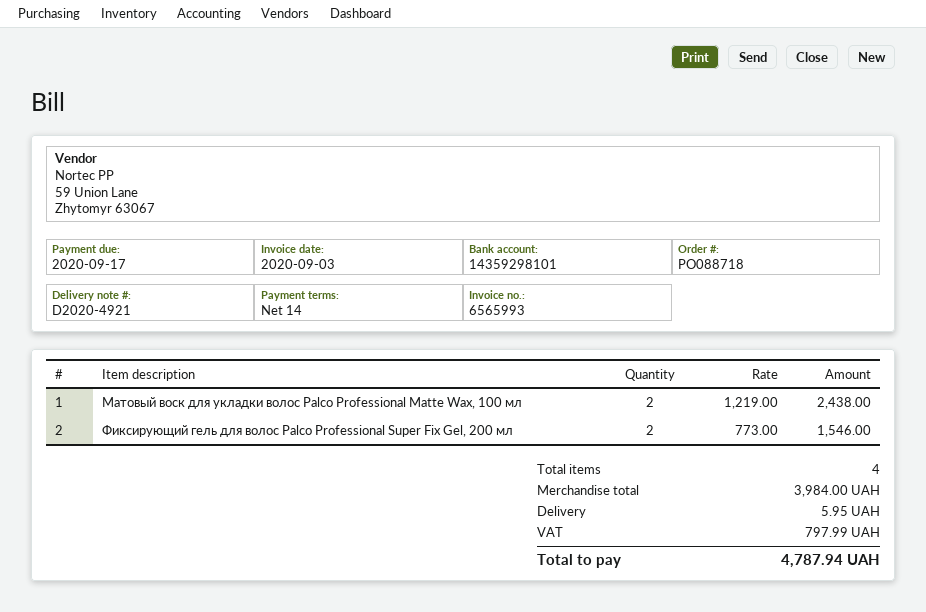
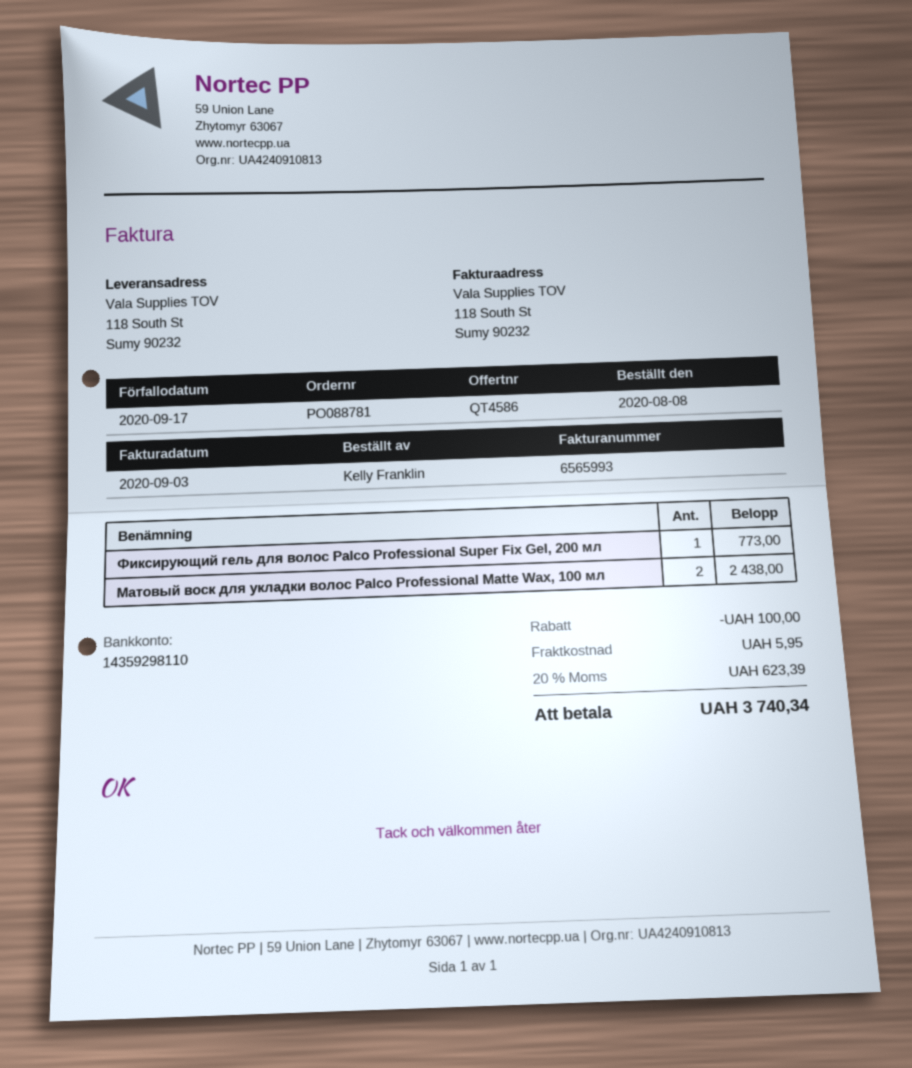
order number: PO088718 -> PO088781
bank account: 14359298101 -> 14359298110
Фиксирующий гель для волос Palco Professional Super Fix Gel, 200 мл: 2 for 1546.00 -> 1 for 773.00
discount: none -> 100.00
tax: 797.99 -> 623.39
total: 4787.94 -> 3740.34

